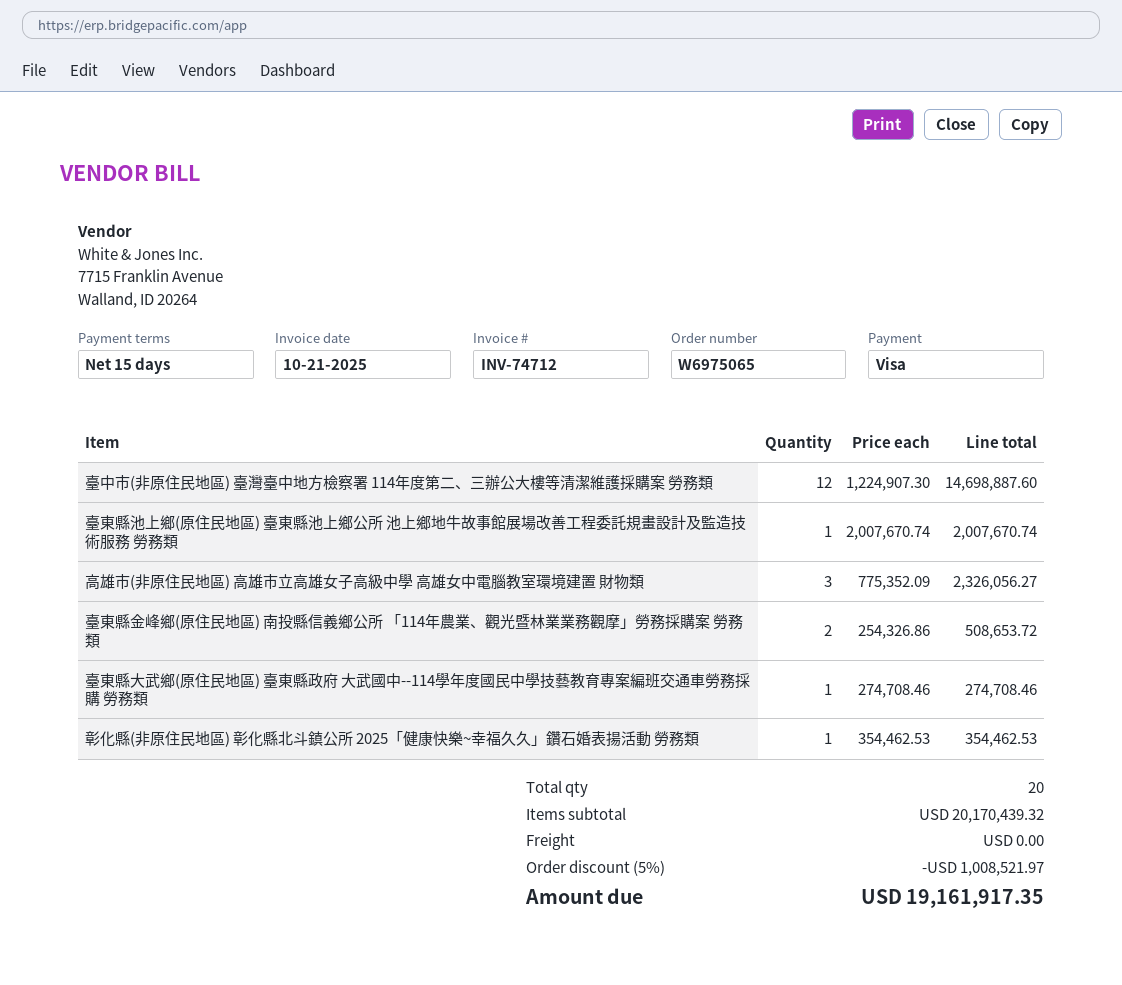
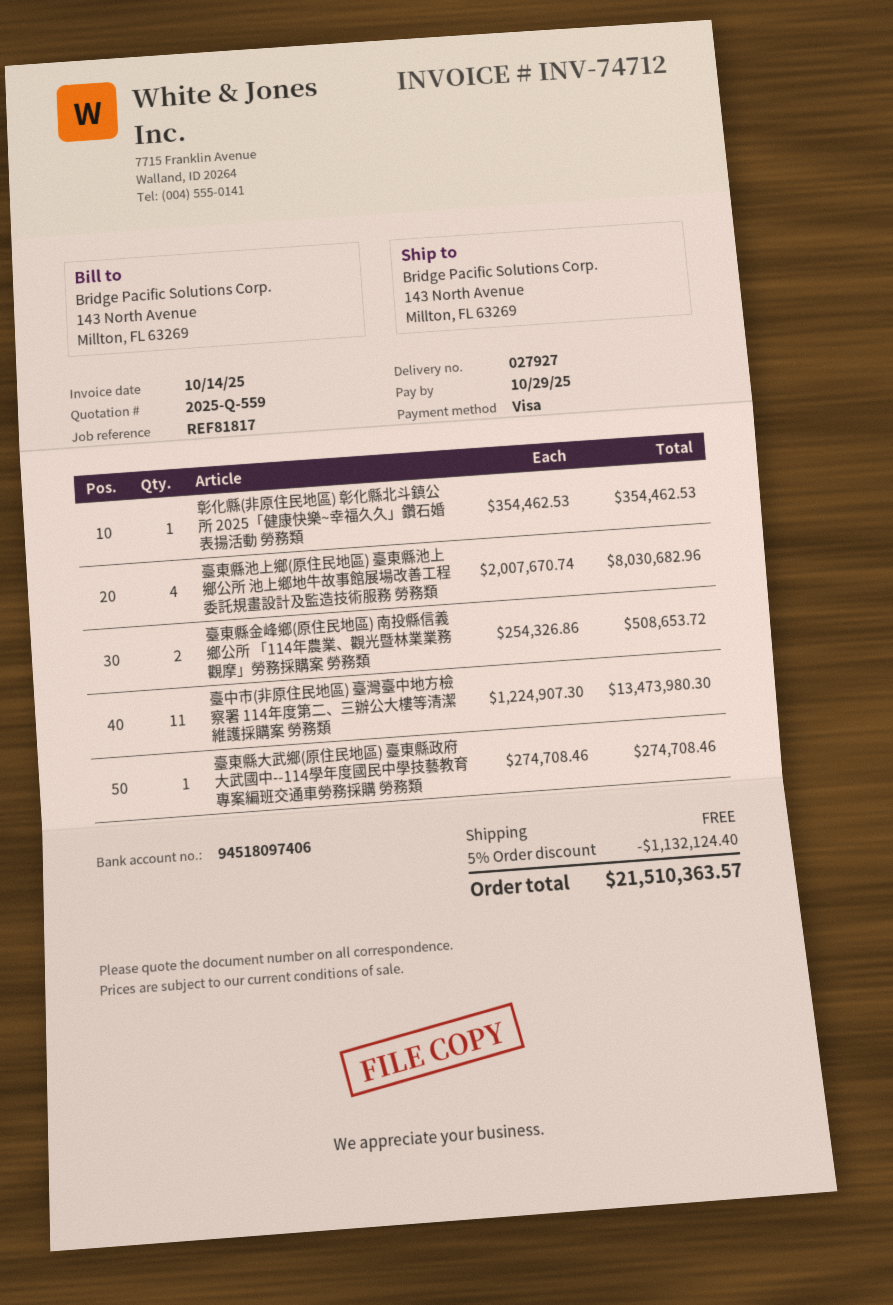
invoice date: 2025-10-21 -> 2025-10-14
臺中市(非原住民地區) 臺灣臺中地方檢察署 114年度第二、三辦公大樓等清潔維護採購案 勞務類: 12 x 1224907.30 = 14698887.60 -> 11 x 1224907.30 = 13473980.30
臺東縣池上鄉(原住民地區) 臺東縣池上鄉公所 池上鄉地牛故事館展場改善工程委託規畫設計及監造技術服務 勞務類: 1 x 2007670.74 = 2007670.74 -> 4 x 2007670.74 = 8030682.96
高雄市(非原住民地區) 高雄市立高雄女子高級中學 高雄女中電腦教室環境建置 財物類: 3 x 775352.09 = 2326056.27 -> none
discount: 5% = 1008521.97 -> 5% = 1132124.40
total: 19161917.35 -> 21510363.57

